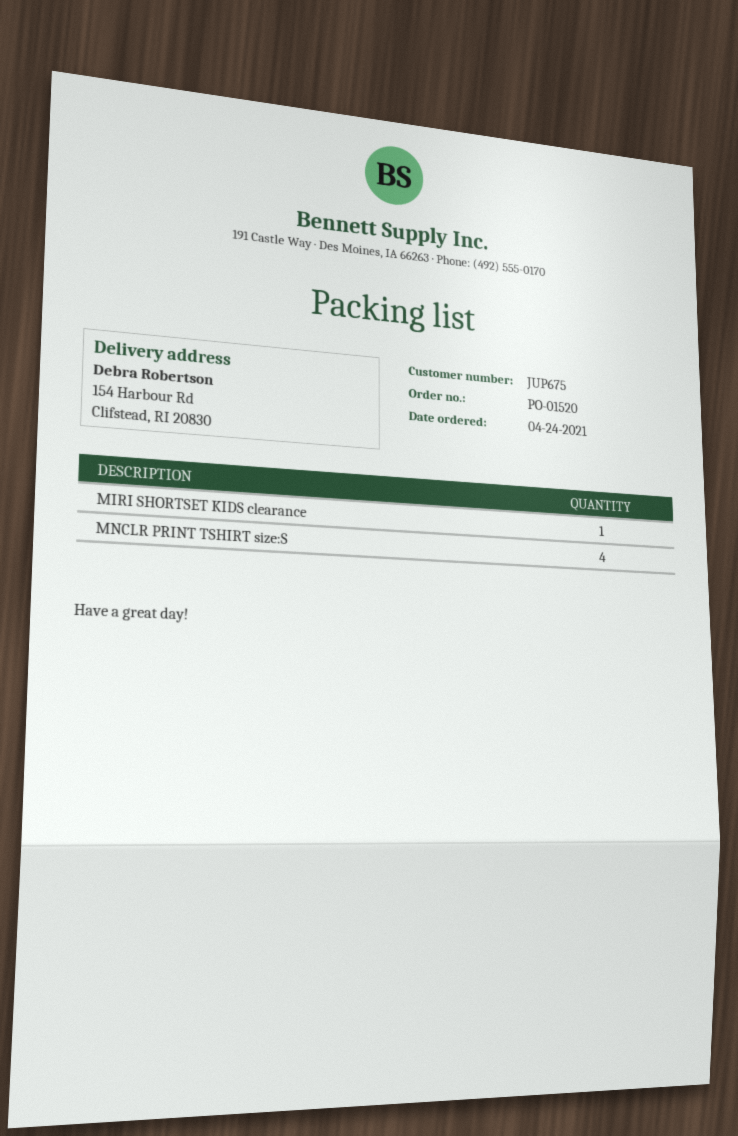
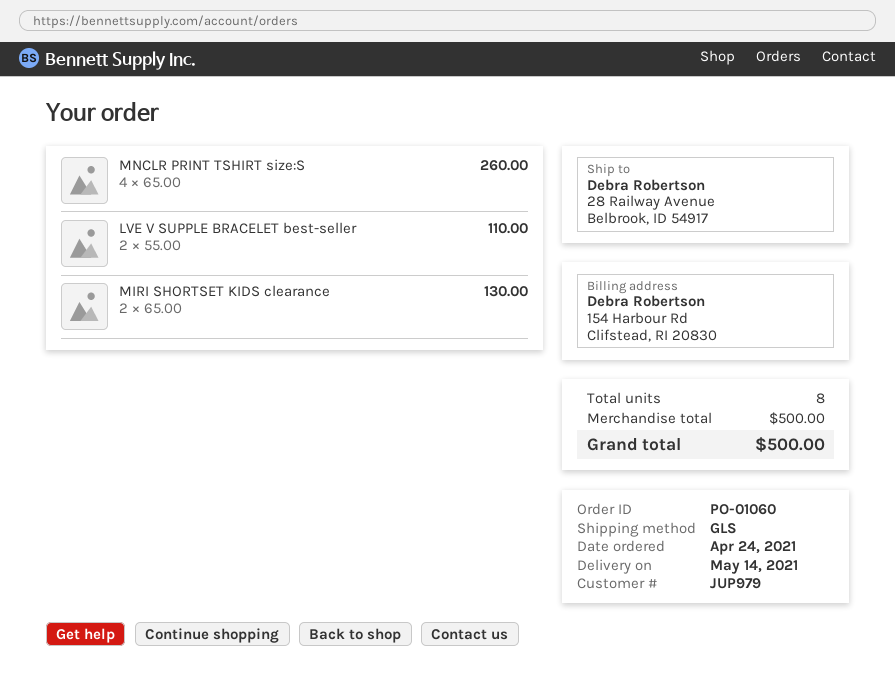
order number: PO-01520 -> PO-01060
customer number: JUP675 -> JUP979
ship to: 154 Harbour Rd, Clifstead, RI 20830 -> 28 Railway Avenue, Belbrook, ID 54917
MIRI SHORTSET KIDS clearance: 1 -> 2
LVE V SUPPLE BRACELET best-seller: none -> 2

